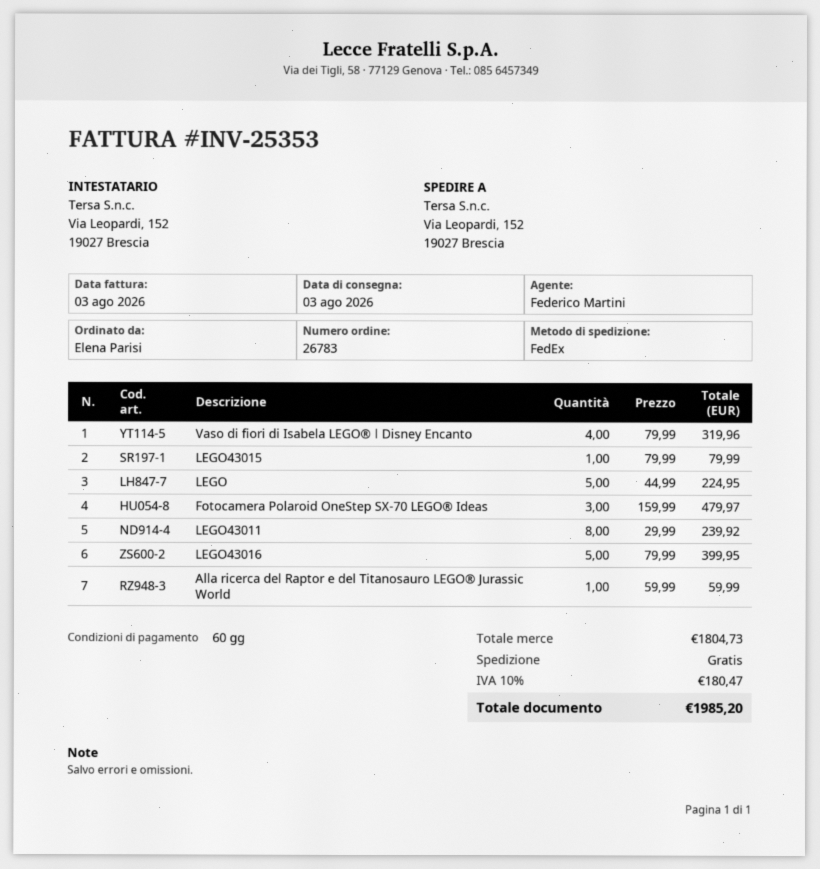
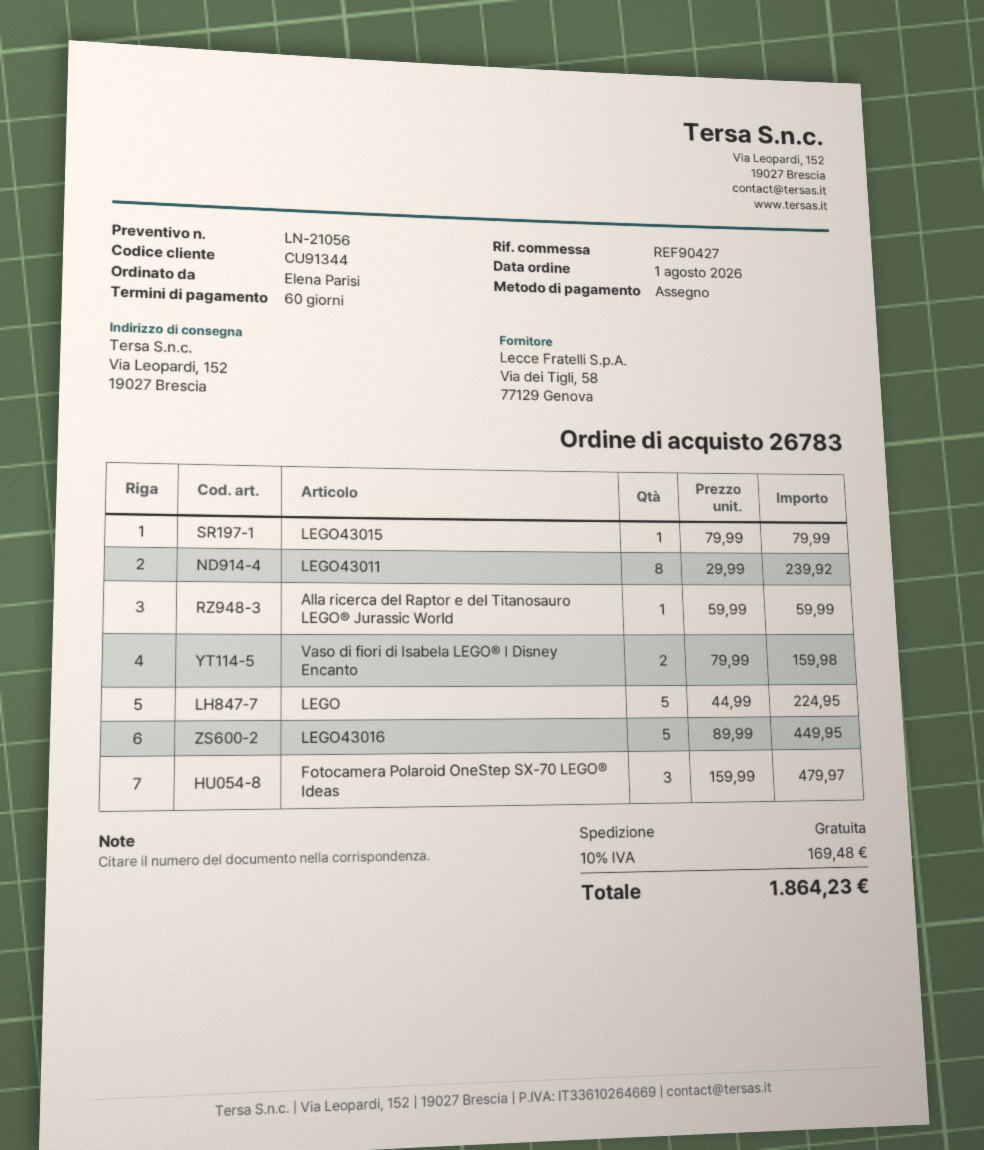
Vaso di fiori di Isabela LEGO® ǀ Disney Encanto: 4 x 79.99 = 319.96 -> 2 x 79.99 = 159.98
LEGO43016: 5 x 79.99 = 399.95 -> 5 x 89.99 = 449.95
tax: 10% = 180.47 -> 10% = 169.48
total: 1985.20 -> 1864.23

